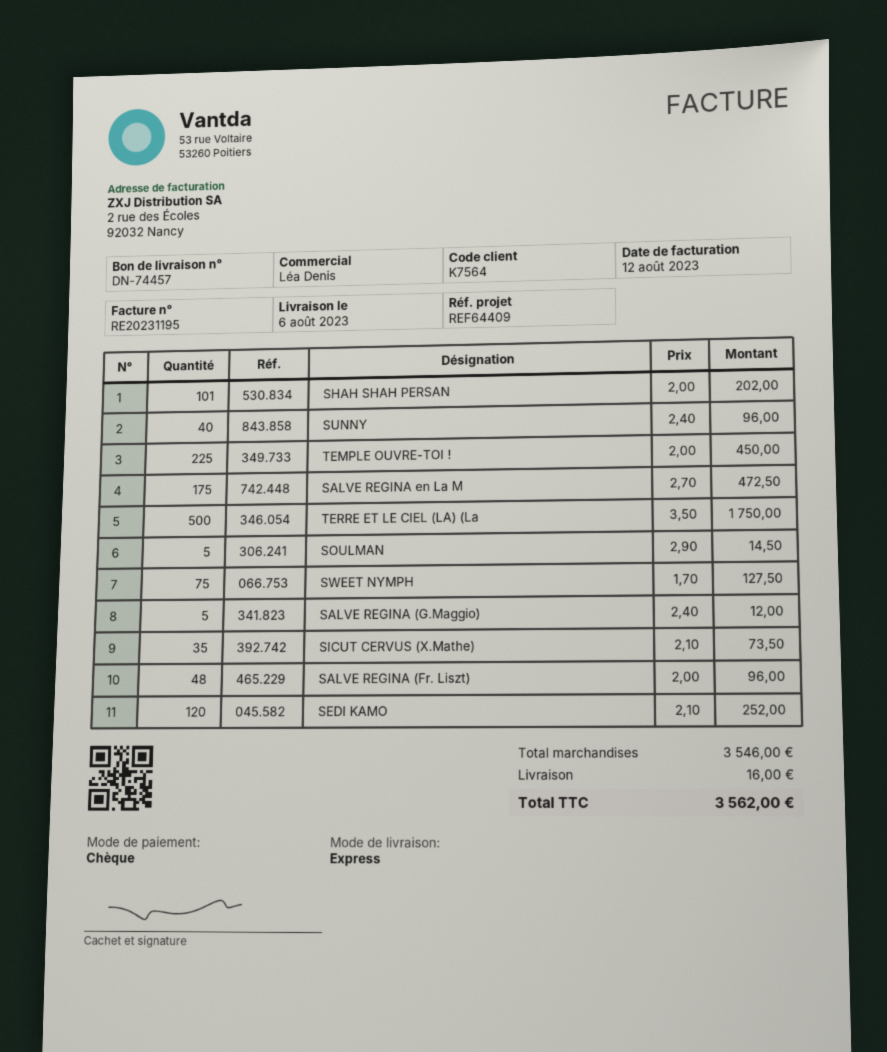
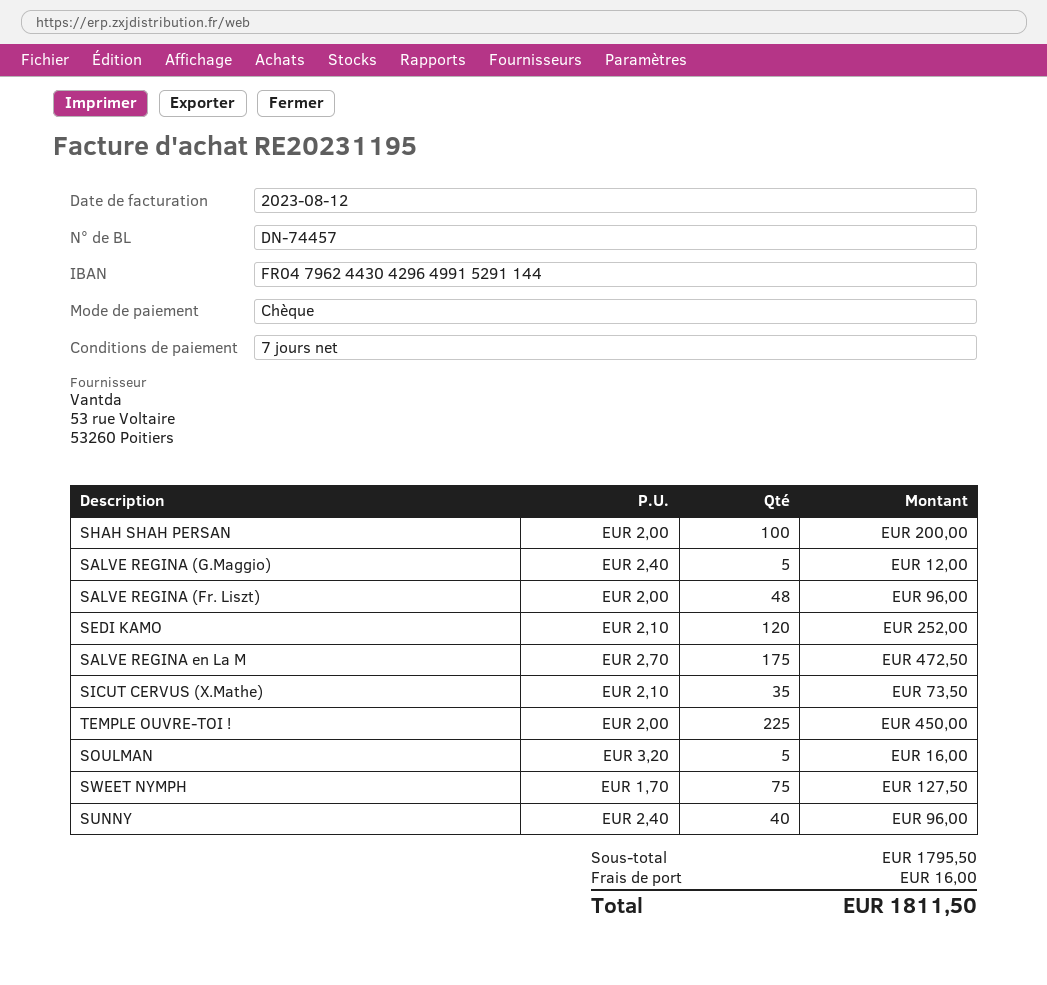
SHAH SHAH PERSAN: 101 x 2.00 = 202.00 -> 100 x 2.00 = 200.00
TERRE ET LE CIEL (LA) (La: 500 x 3.50 = 1750.00 -> none
SOULMAN: 5 x 2.90 = 14.50 -> 5 x 3.20 = 16.00
subtotal: 3546.00 -> 1795.50
total: 3562.00 -> 1811.50

